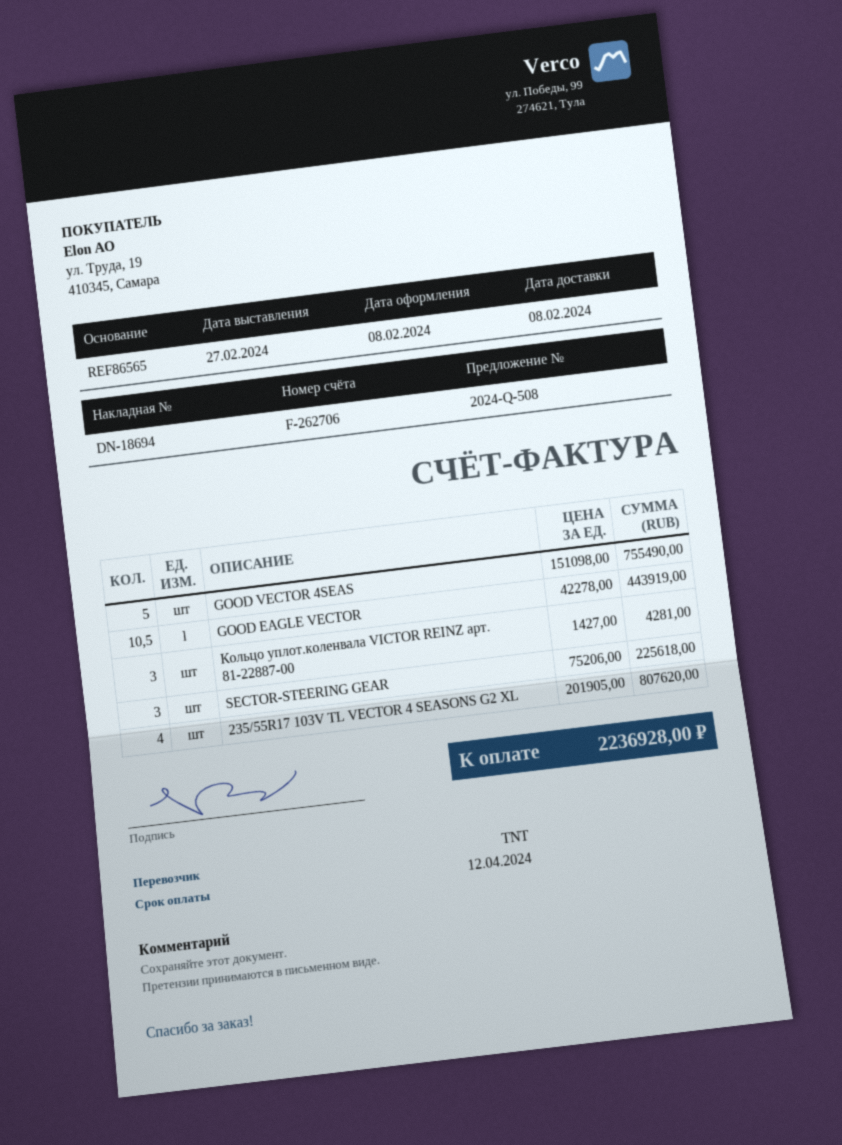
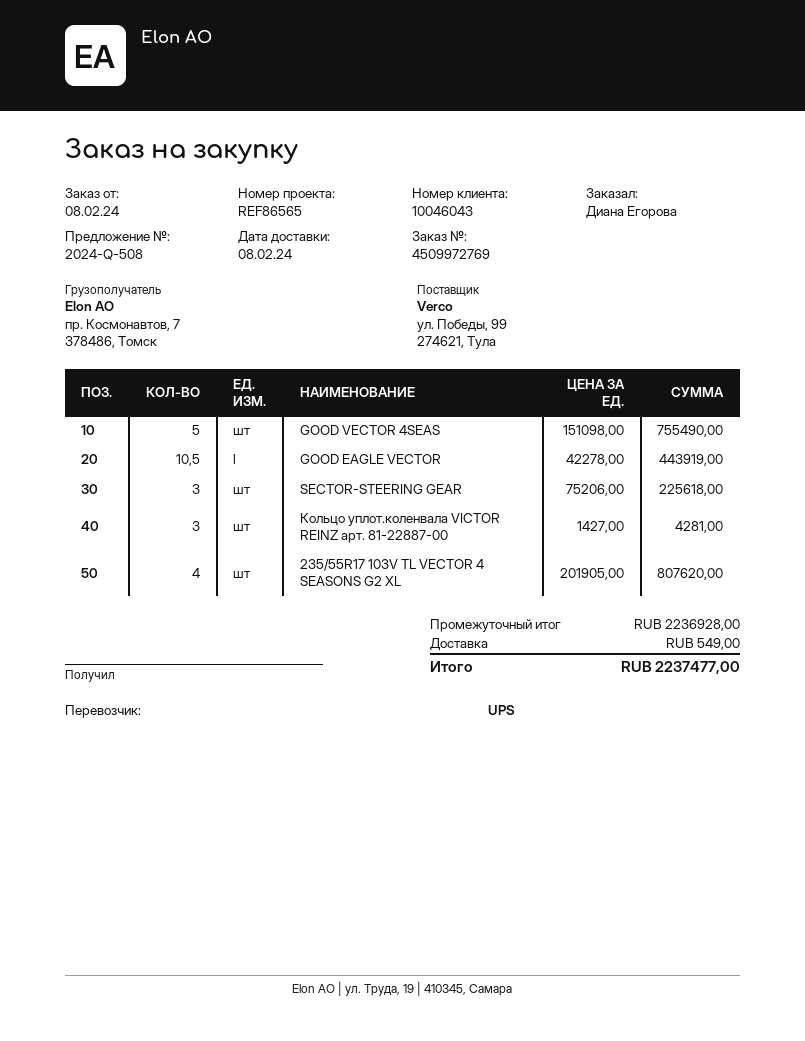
shipping method: TNT -> UPS
shipping: none -> 549.00
total: 2236928.00 -> 2237477.00

